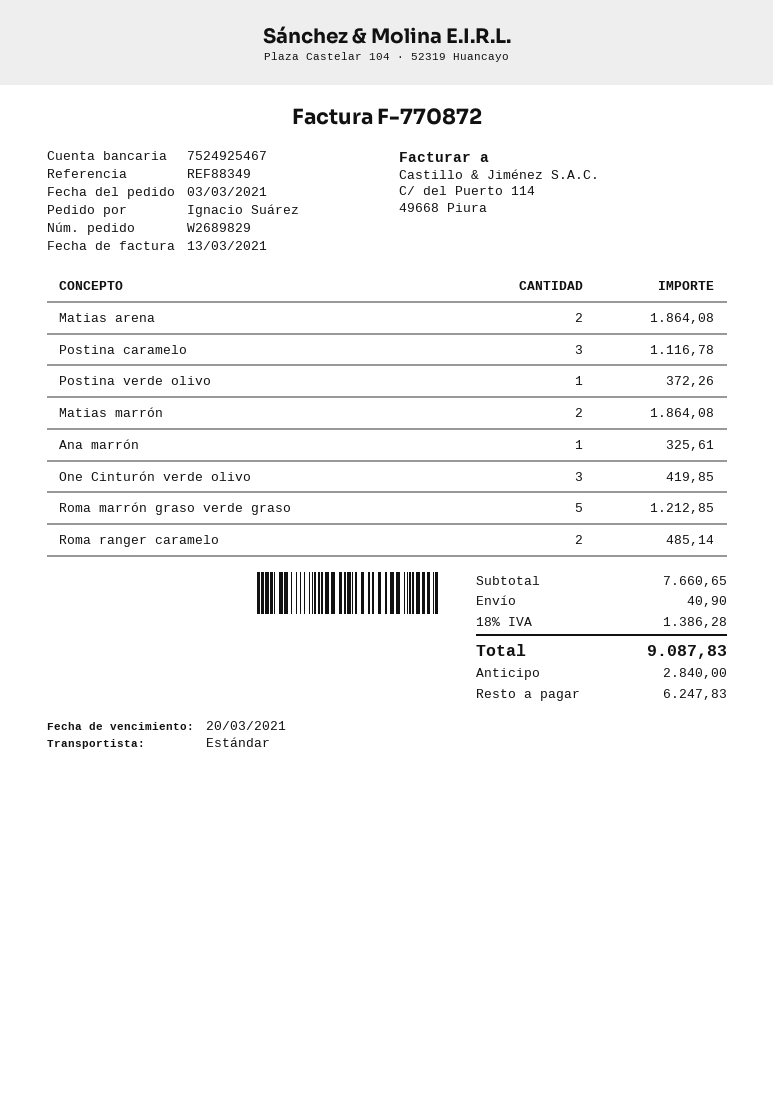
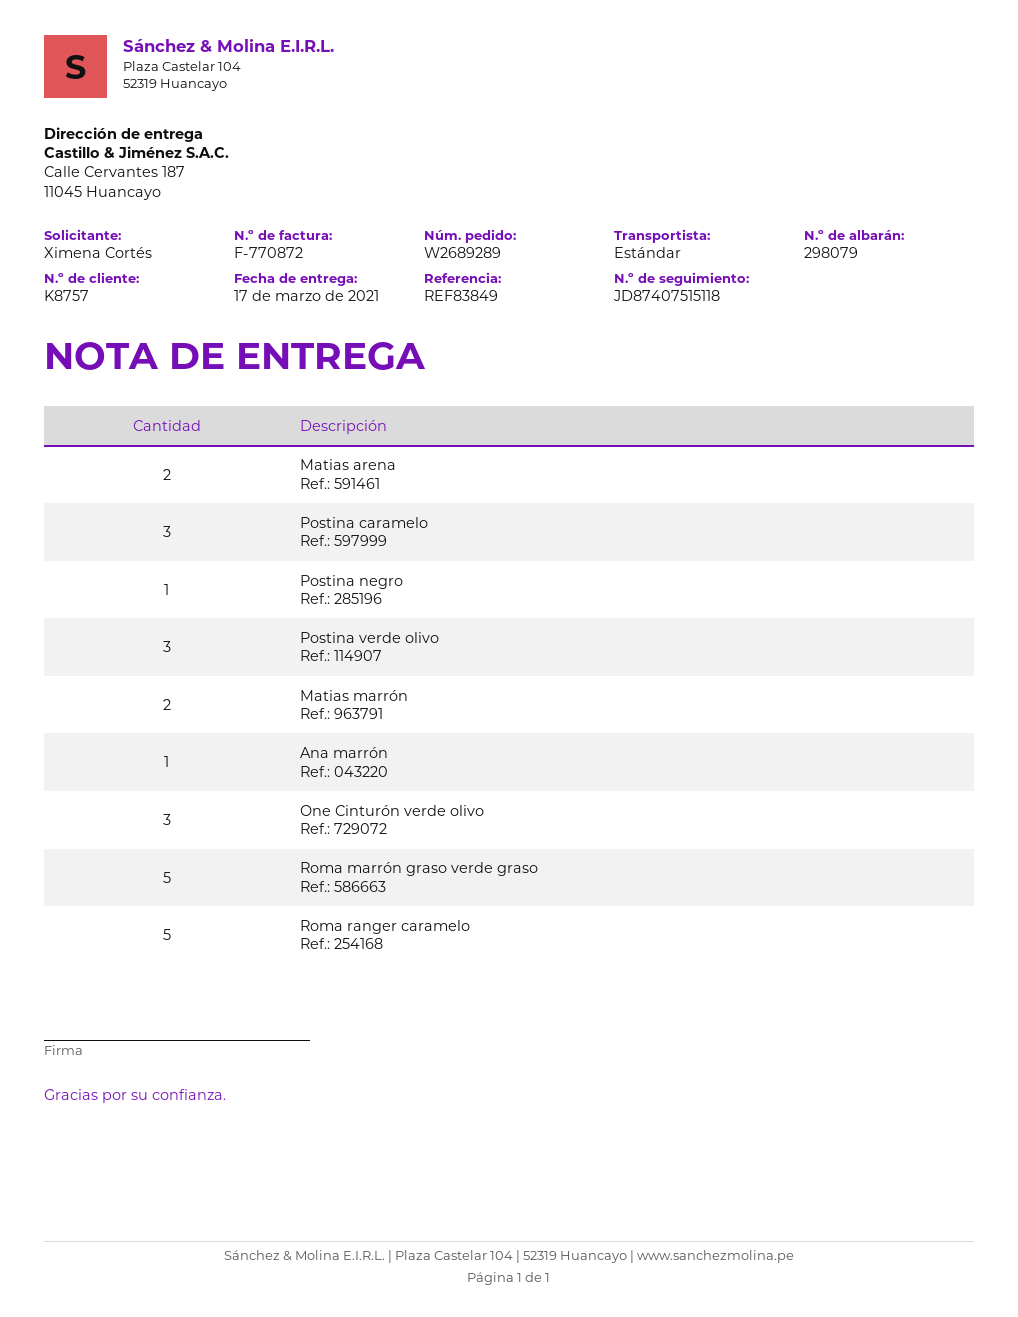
order number: W2689829 -> W2689289
reference: REF88349 -> REF83849
ordered by: Ignacio Suárez -> Ximena Cortés
Postina verde olivo: 1 -> 3
Roma ranger caramelo: 2 -> 5
Postina negro: none -> 1

